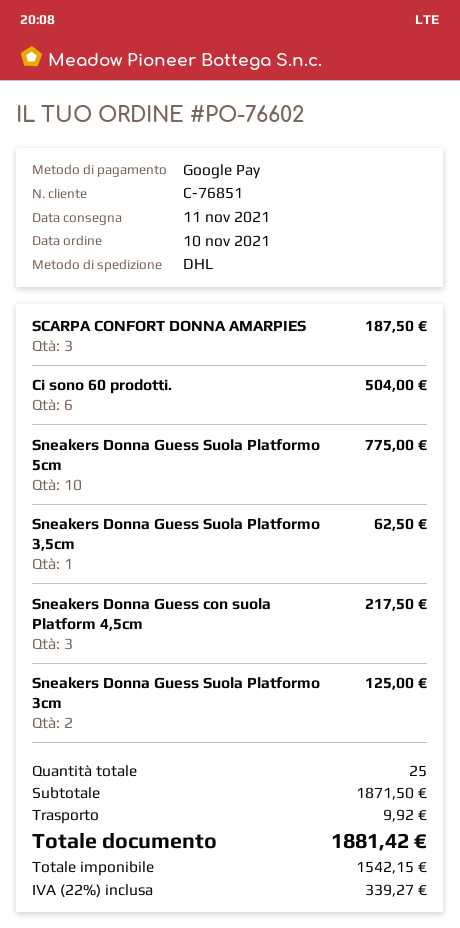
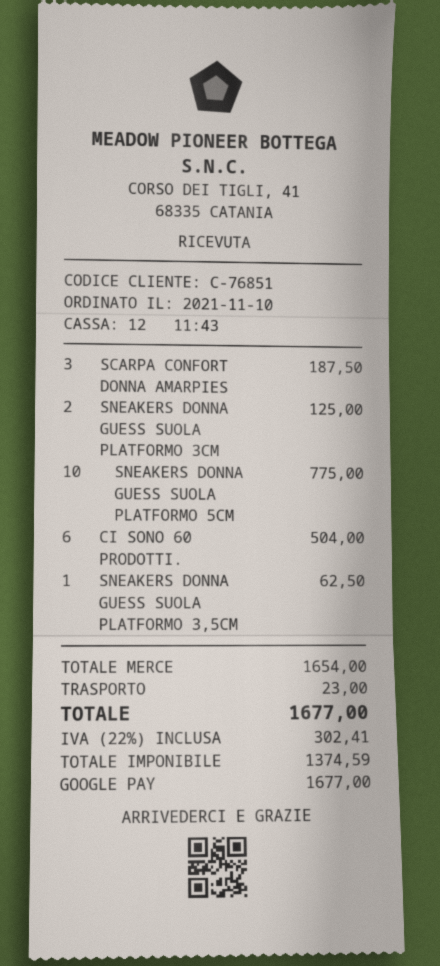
Sneakers Donna Guess con suola Platform 4,5cm: 3 for 217.50 -> none
subtotal: 1871.50 -> 1654.00
shipping: 9.92 -> 23.00
net: 1542.15 -> 1374.59
tax: 22% = 339.27 -> 22% = 302.41
total: 1881.42 -> 1677.00

